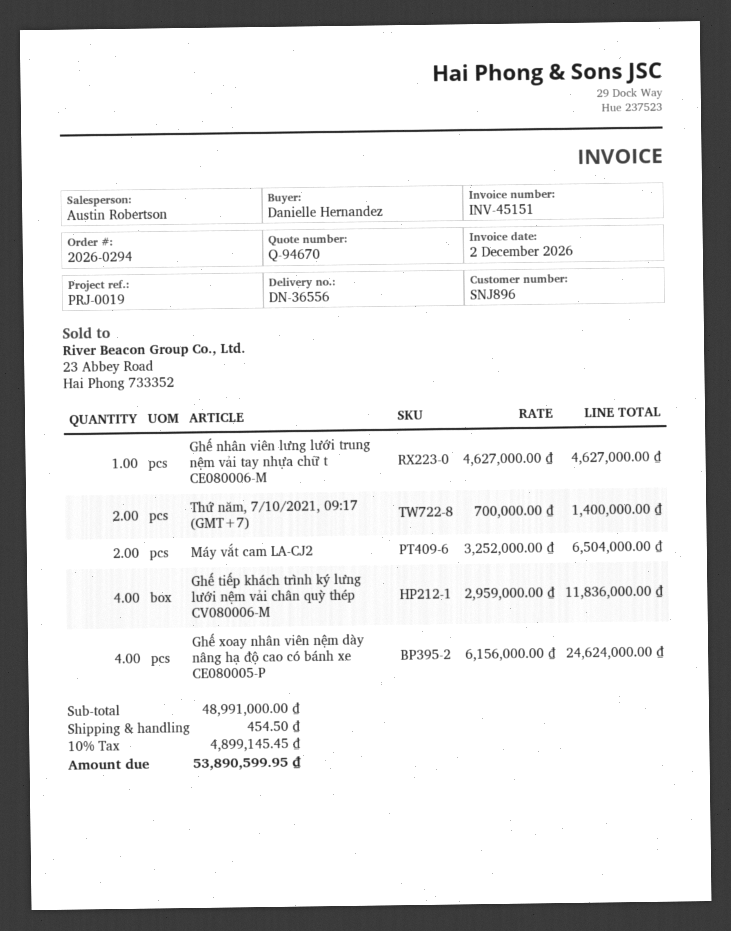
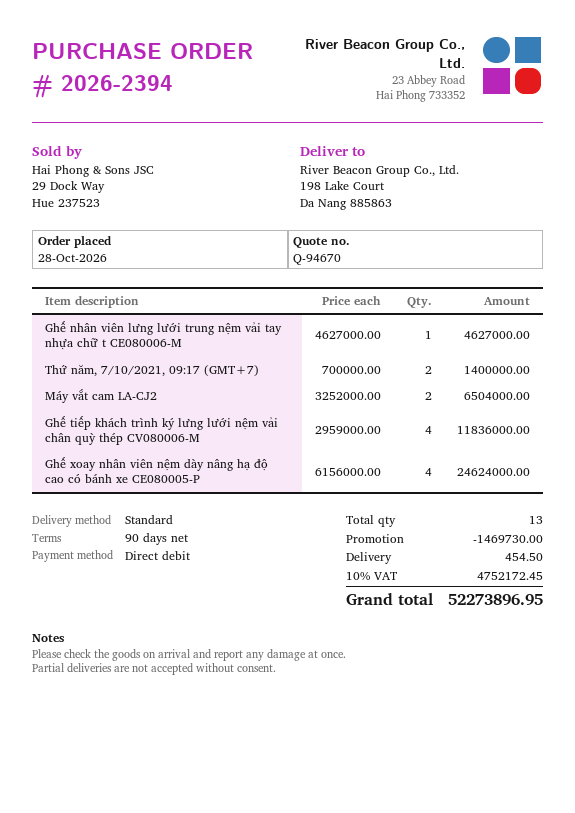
order number: 2026-0294 -> 2026-2394
discount: none -> 1469730.00
tax: 10% = 4899145.45 -> 10% = 4752172.45
total: 53890599.95 -> 52273896.95

